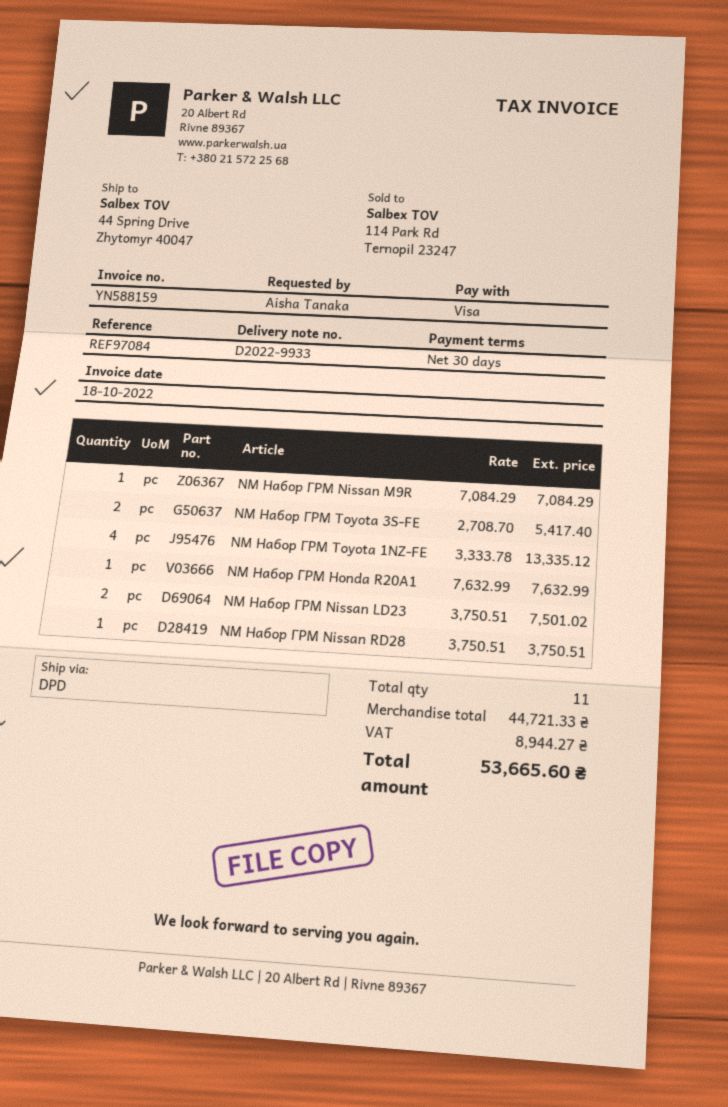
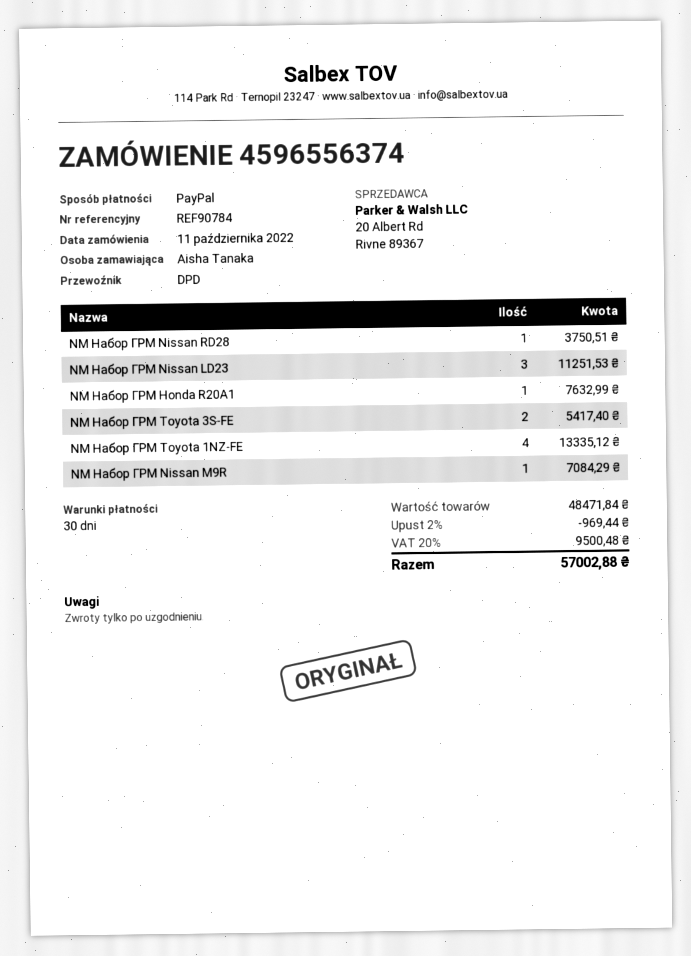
reference: REF97084 -> REF90784
payment method: Visa -> PayPal
NM Набор ГРМ Nissan LD23: 2 for 7501.02 -> 3 for 11251.53
subtotal: 44721.33 -> 48471.84
discount: none -> 2% = 969.44
tax: 8944.27 -> 9500.48
total: 53665.60 -> 57002.88

